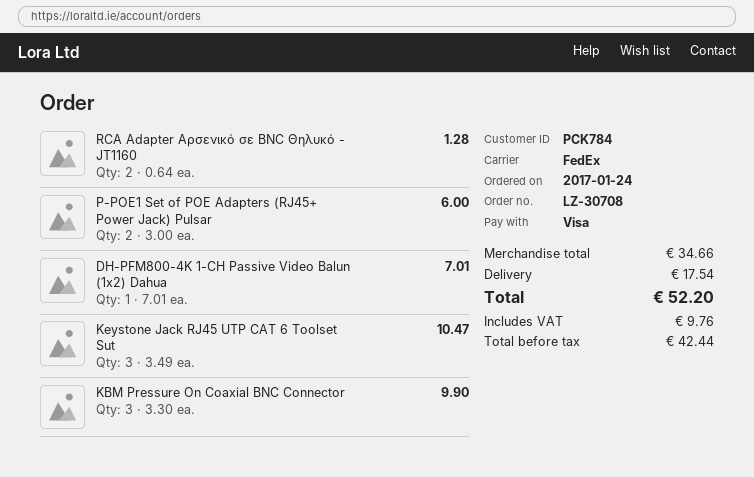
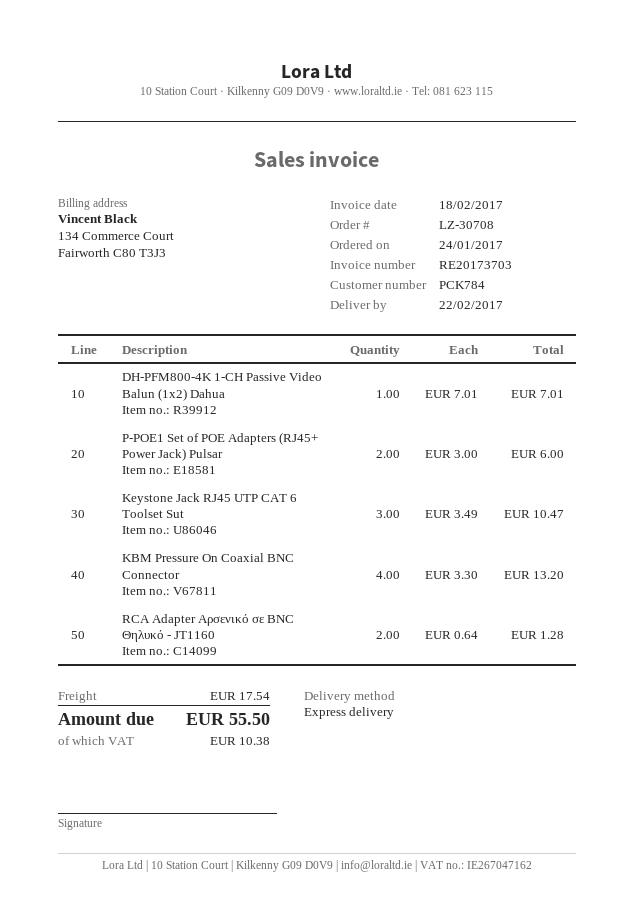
shipping method: FedEx -> express
KBM Pressure On Coaxial BNC Connector: 3 x 3.30 = 9.90 -> 4 x 3.30 = 13.20
tax: 9.76 -> 10.38
total: 52.20 -> 55.50

